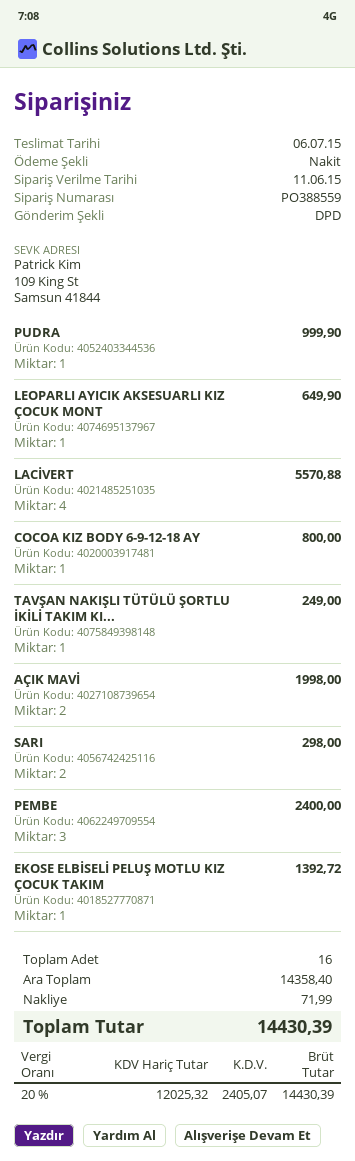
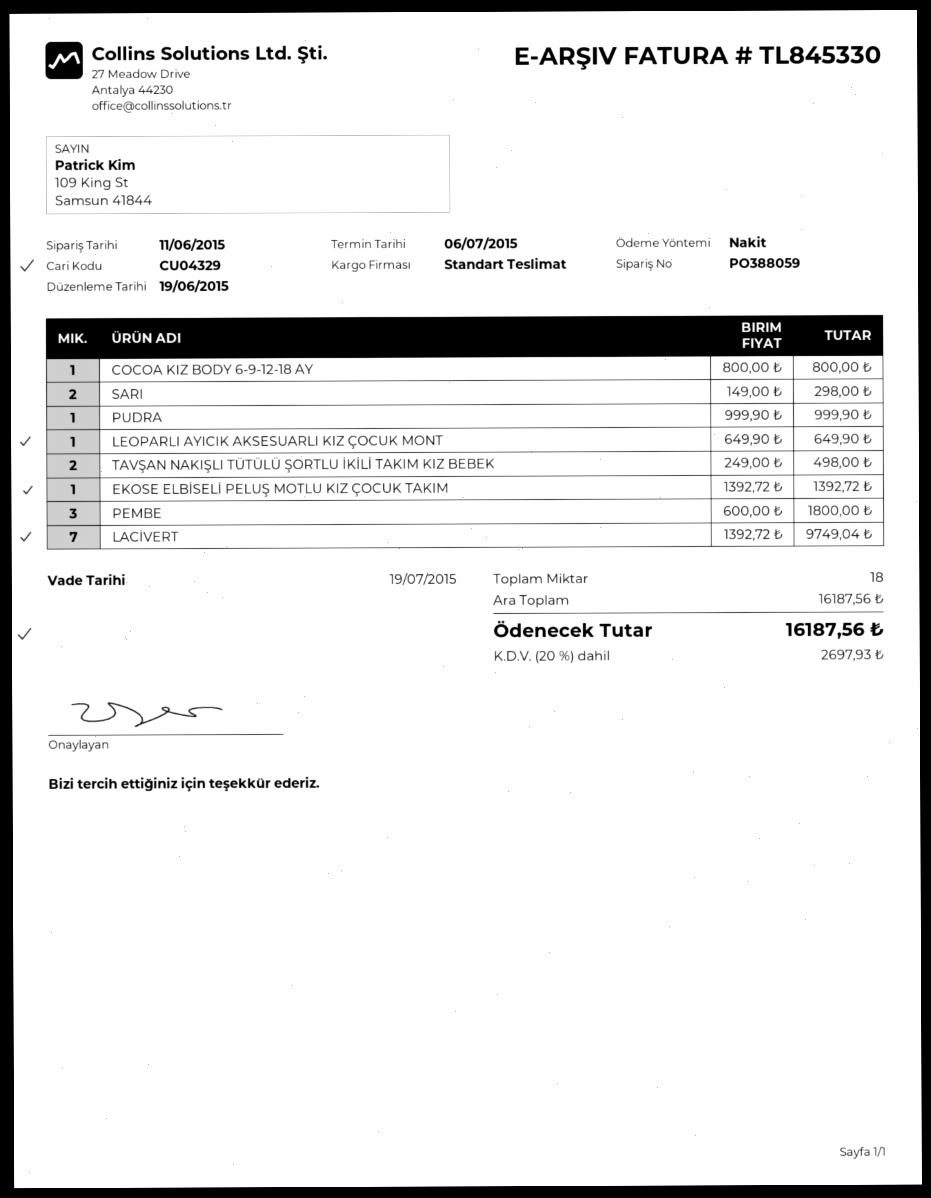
order number: PO388559 -> PO388059
shipping method: DPD -> standard
LACİVERT: 4 for 5570.88 -> 7 for 9749.04
TAVŞAN NAKIŞLI TÜTÜLÜ ŞORTLU İKİLİ TAKIM KI...: 1 for 249.00 -> 2 for 498.00
AÇIK MAVİ: 2 for 1998.00 -> none
PEMBE: 3 for 2400.00 -> 3 for 1800.00
total quantity: 16 -> 18
subtotal: 14358.40 -> 16187.56
shipping: 71.99 -> none
tax: 20% = 2405.07 -> 20% = 2697.93
total: 14430.39 -> 16187.56

